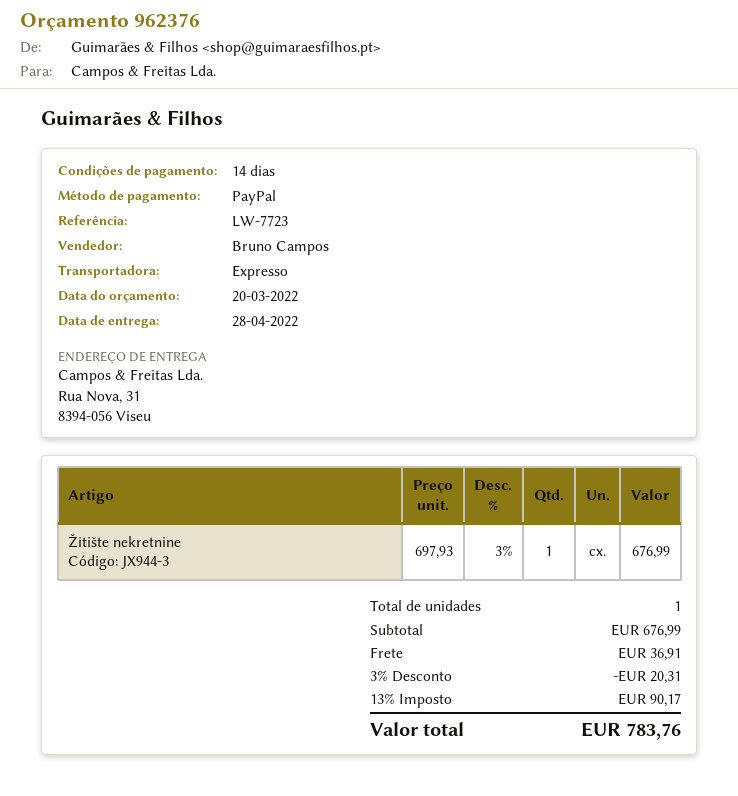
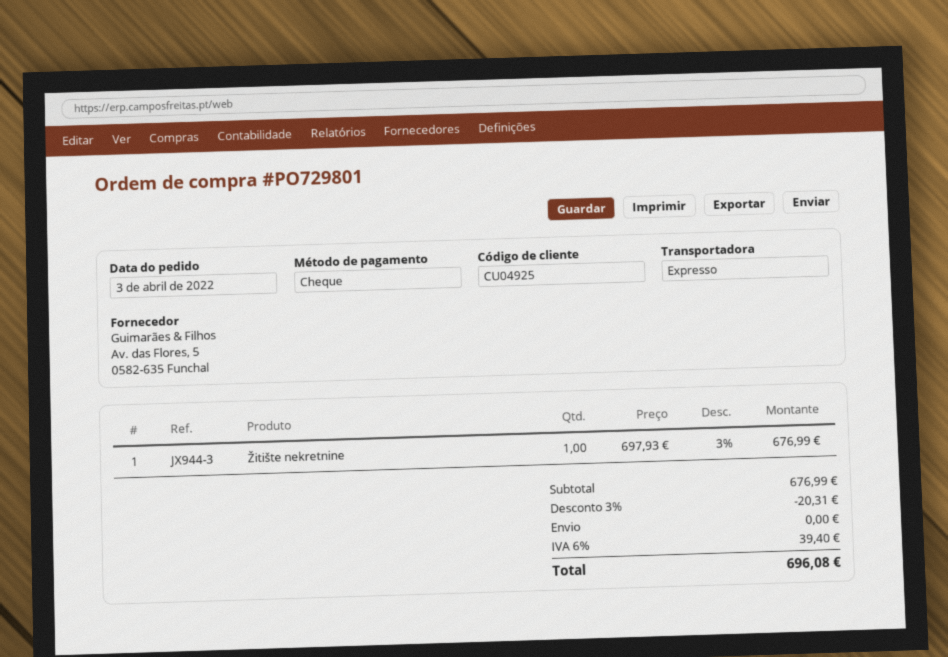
payment method: PayPal -> cheque
shipping: 36.91 -> 0.00
tax: 13% = 90.17 -> 6% = 39.40
total: 783.76 -> 696.08

